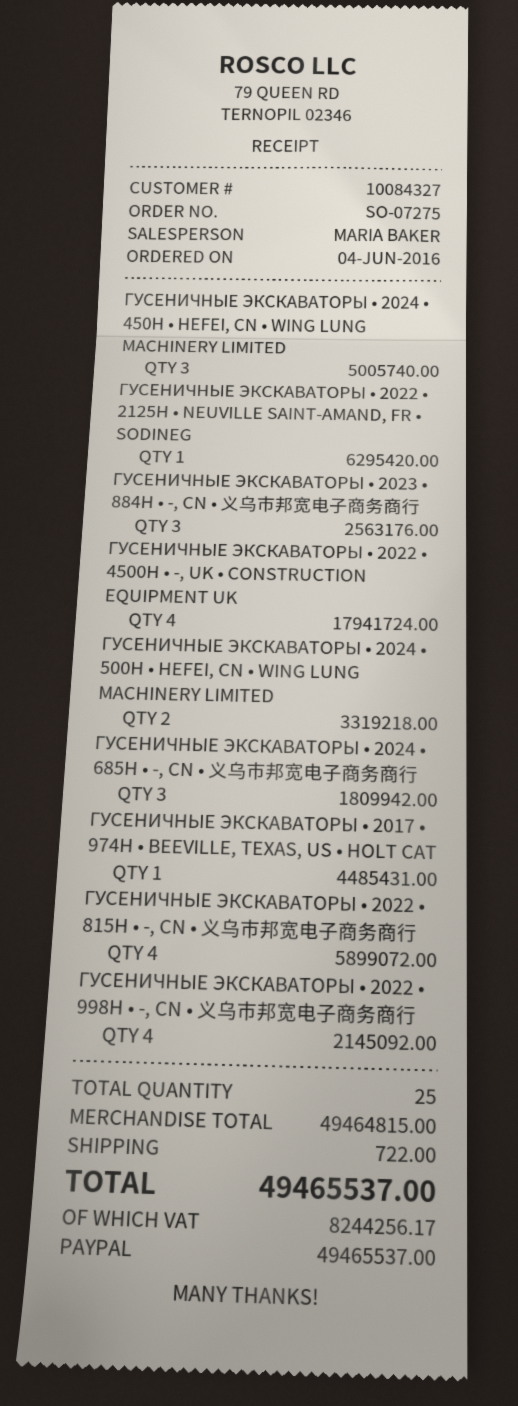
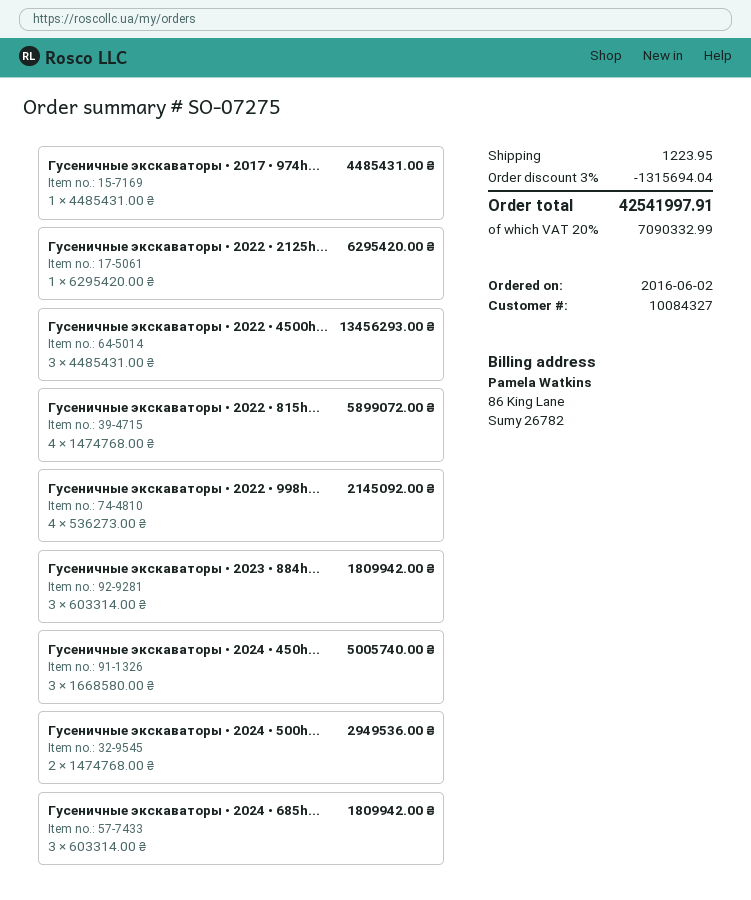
order date: 2016-06-04 -> 2016-06-02
ГУСЕНИЧНЫЕ ЭКСКАВАТОРЫ • 2023 • 884H • -, CN • 义乌市邦宽电子商务商行: 3 for 2563176.00 -> 3 for 1809942.00
ГУСЕНИЧНЫЕ ЭКСКАВАТОРЫ • 2022 • 4500H • -, UK • CONSTRUCTION EQUIPMENT UK: 4 for 17941724.00 -> 3 for 13456293.00
ГУСЕНИЧНЫЕ ЭКСКАВАТОРЫ • 2024 • 500H • HEFEI, CN • WING LUNG MACHINERY LIMITED: 2 for 3319218.00 -> 2 for 2949536.00
discount: none -> 3% = 1315694.04
shipping: 722.00 -> 1223.95
tax: 8244256.17 -> 7090332.99
total: 49465537.00 -> 42541997.91

